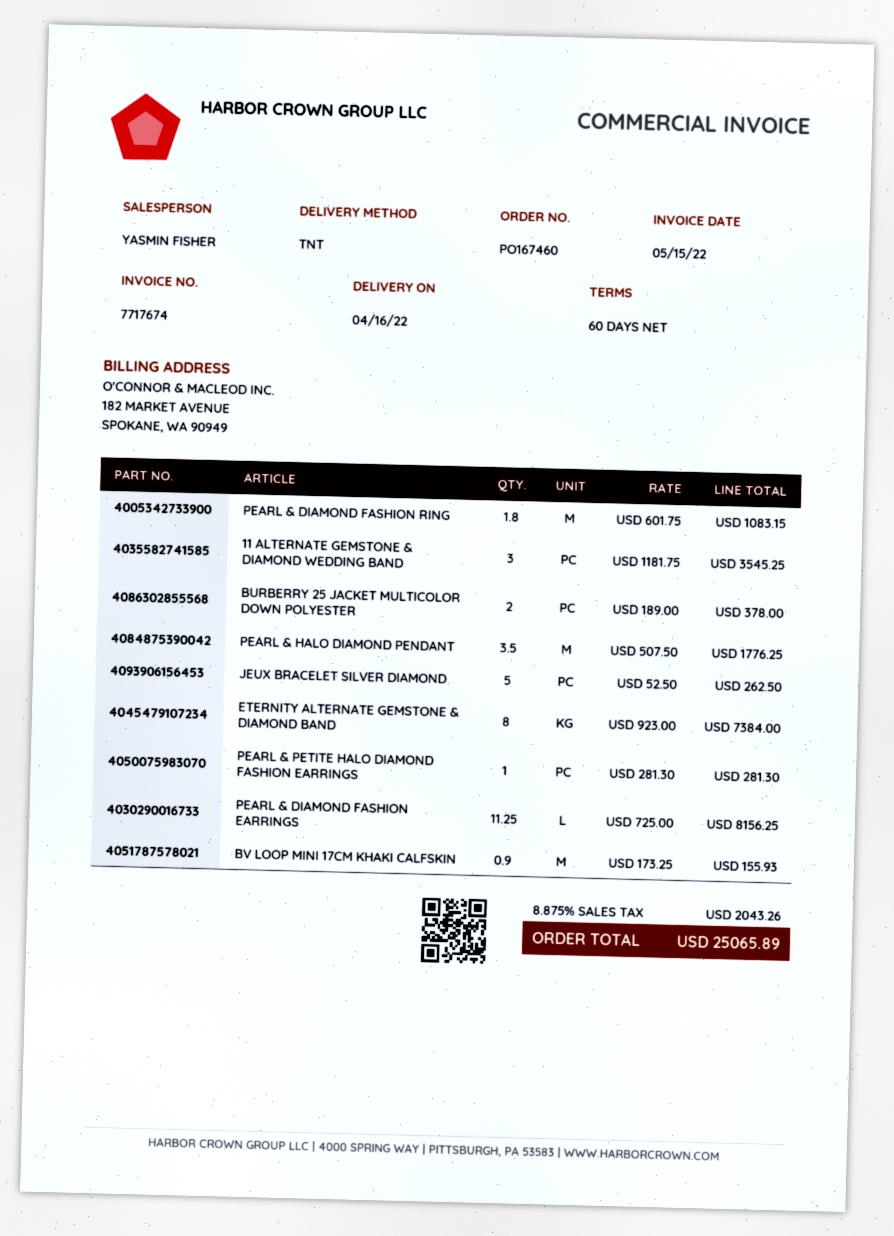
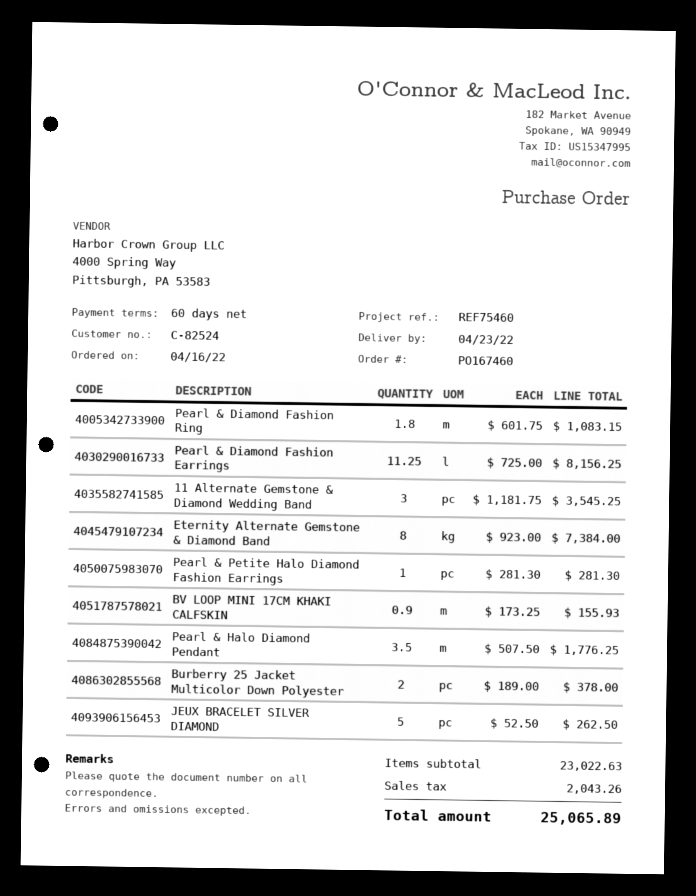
delivery date: 2022-04-16 -> 2022-04-23

